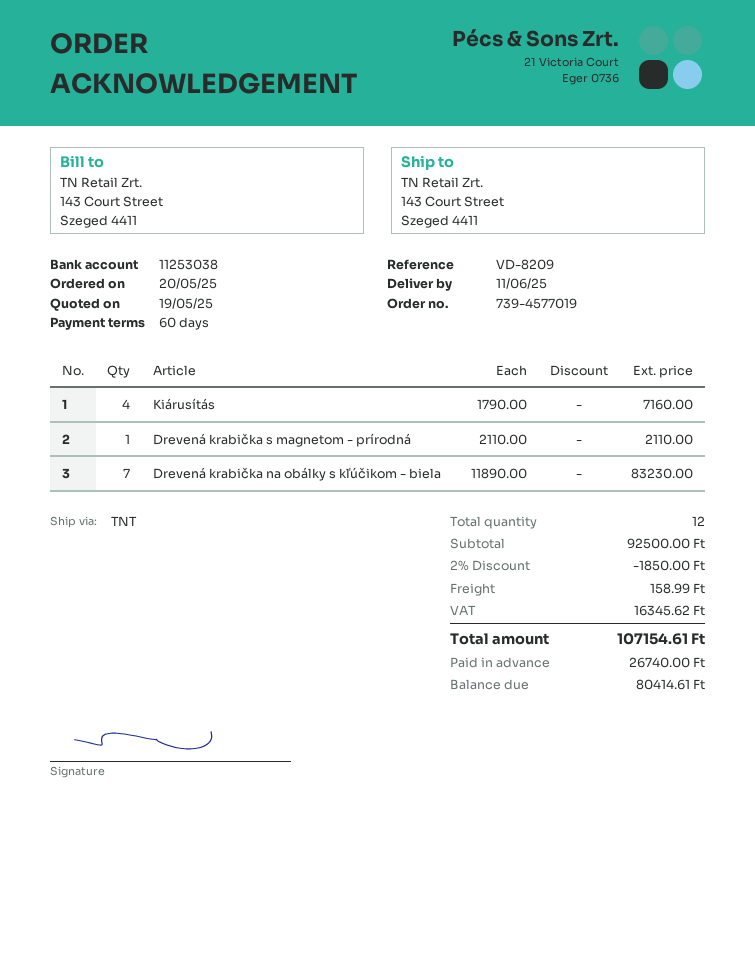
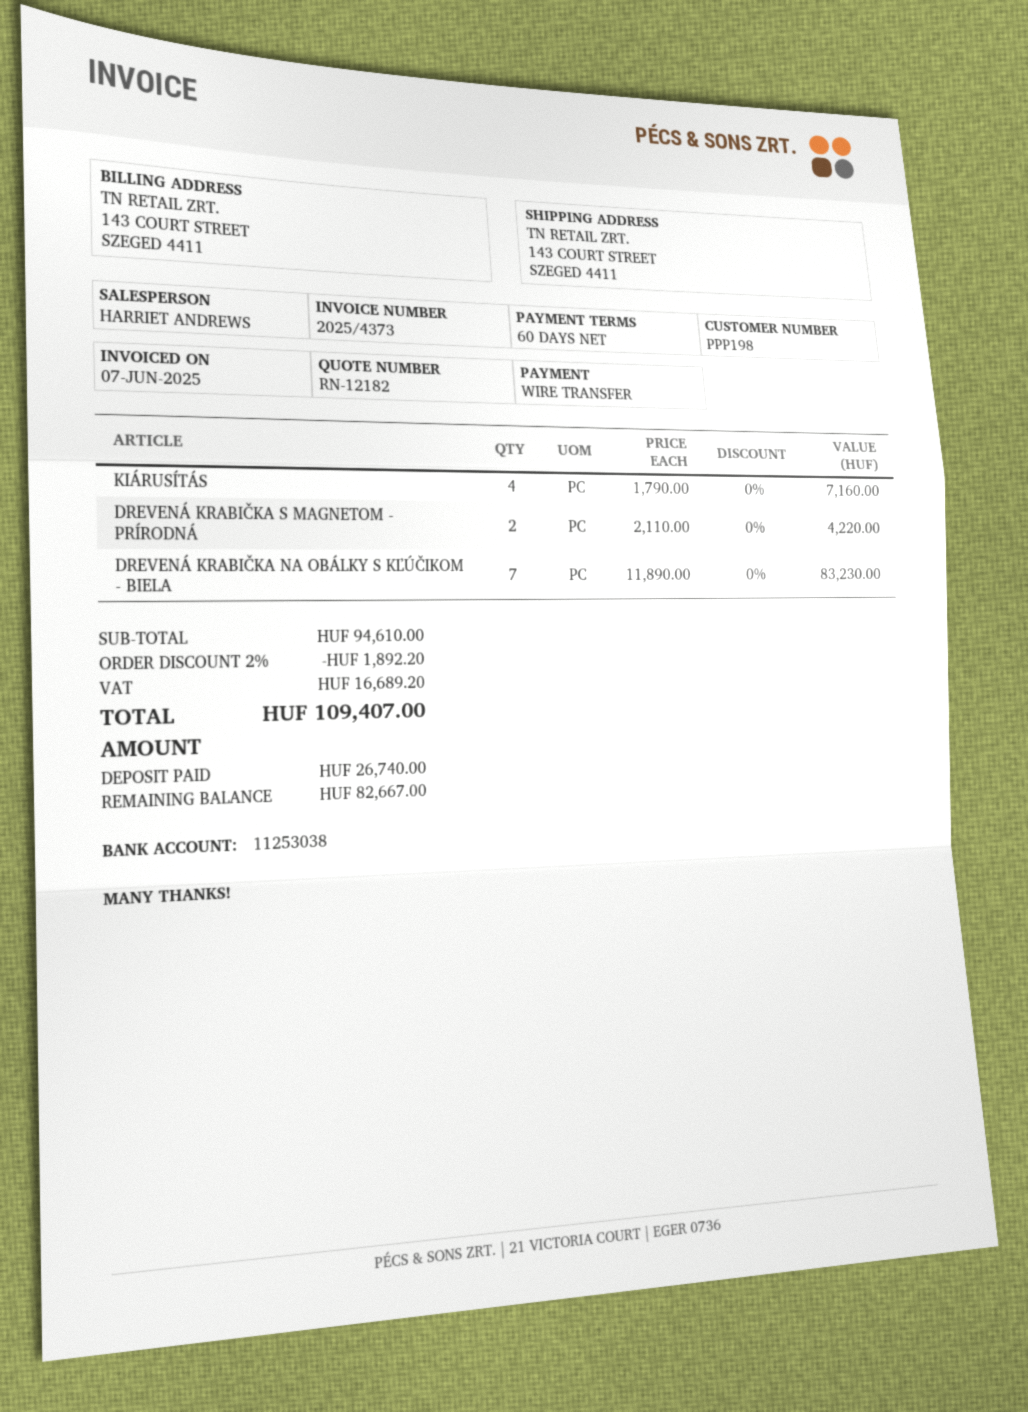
Drevená krabička s magnetom - prírodná: 1 x 2110.00 = 2110.00 -> 2 x 2110.00 = 4220.00
subtotal: 92500.00 -> 94610.00
discount: 2% = 1850.00 -> 2% = 1892.20
shipping: 158.99 -> none
tax: 16345.62 -> 16689.20
total: 107154.61 -> 109407.00
balance: 80414.61 -> 82667.00

